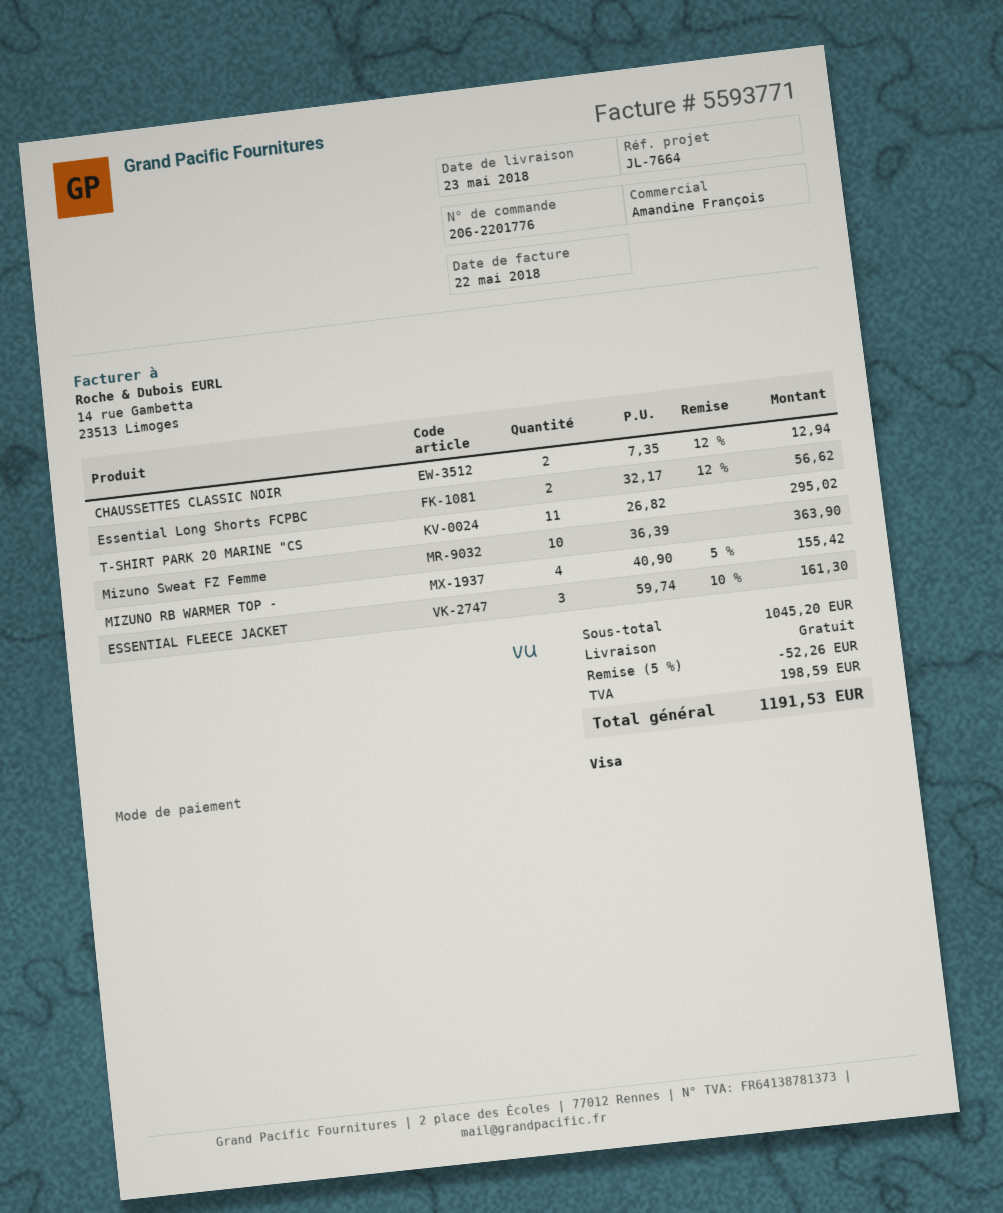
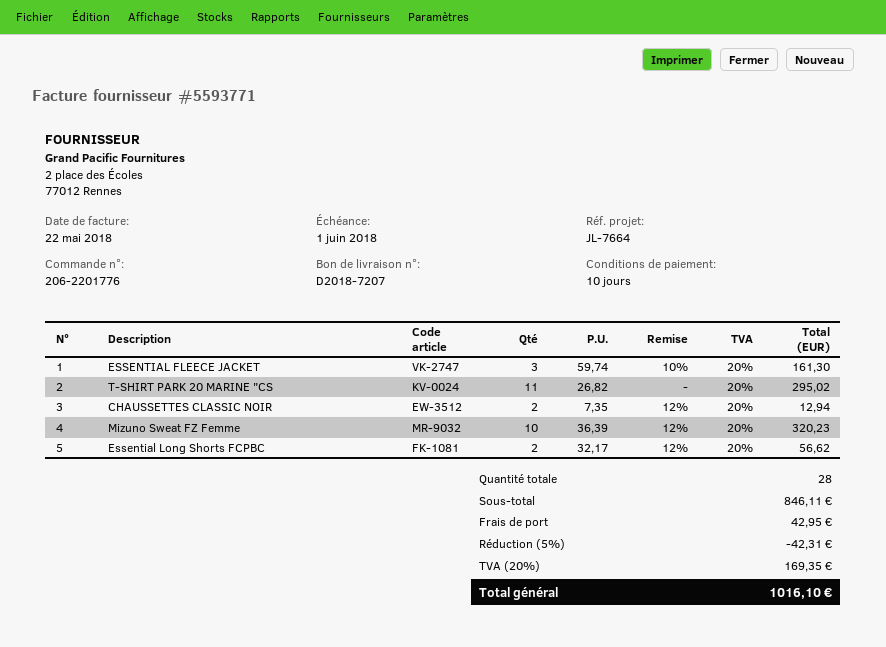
Mizuno Sweat FZ Femme: 10 x 36.39 = 363.90 -> 10 x 36.39 - 12% = 320.23
MIZUNO RB WARMER TOP -: 4 x 40.90 - 5% = 155.42 -> none
subtotal: 1045.20 -> 846.11
discount: 5% = 52.26 -> 5% = 42.31
shipping: 0.00 -> 42.95
tax: 198.59 -> 169.35
total: 1191.53 -> 1016.10

